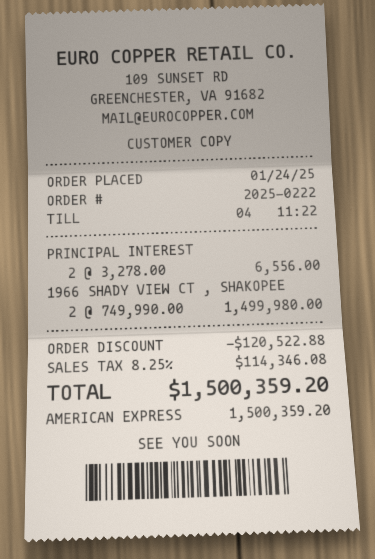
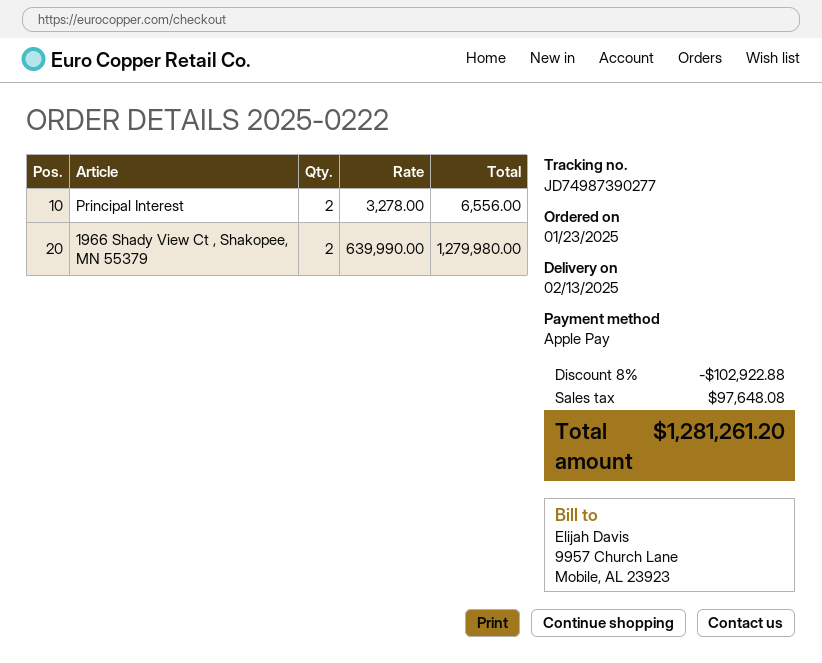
order date: 2025-01-24 -> 2025-01-23
payment method: American Express -> Apple Pay
1966 SHADY VIEW CT , SHAKOPEE: 2 x 749990.00 = 1499980.00 -> 2 x 639990.00 = 1279980.00
discount: 120522.88 -> 102922.88
tax: 114346.08 -> 97648.08
total: 1500359.20 -> 1281261.20

